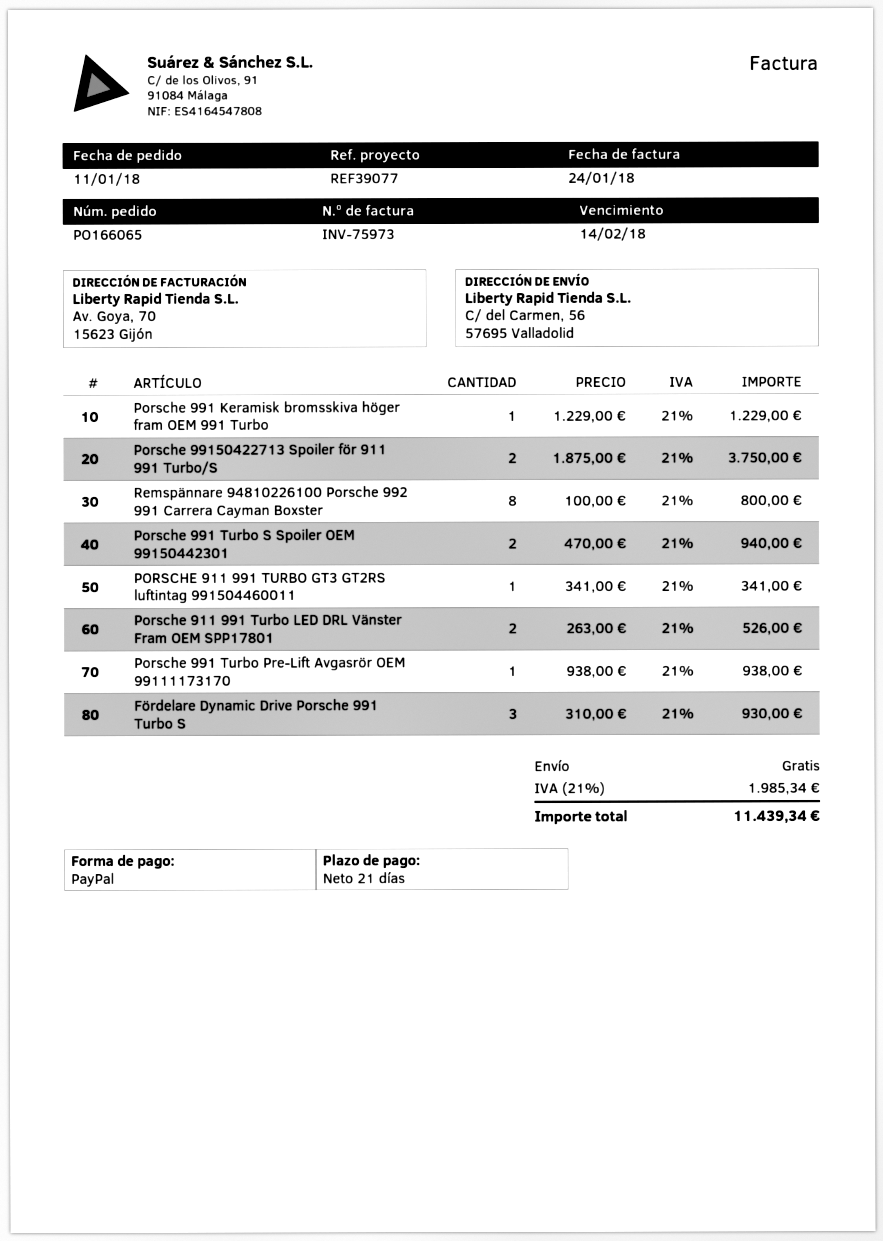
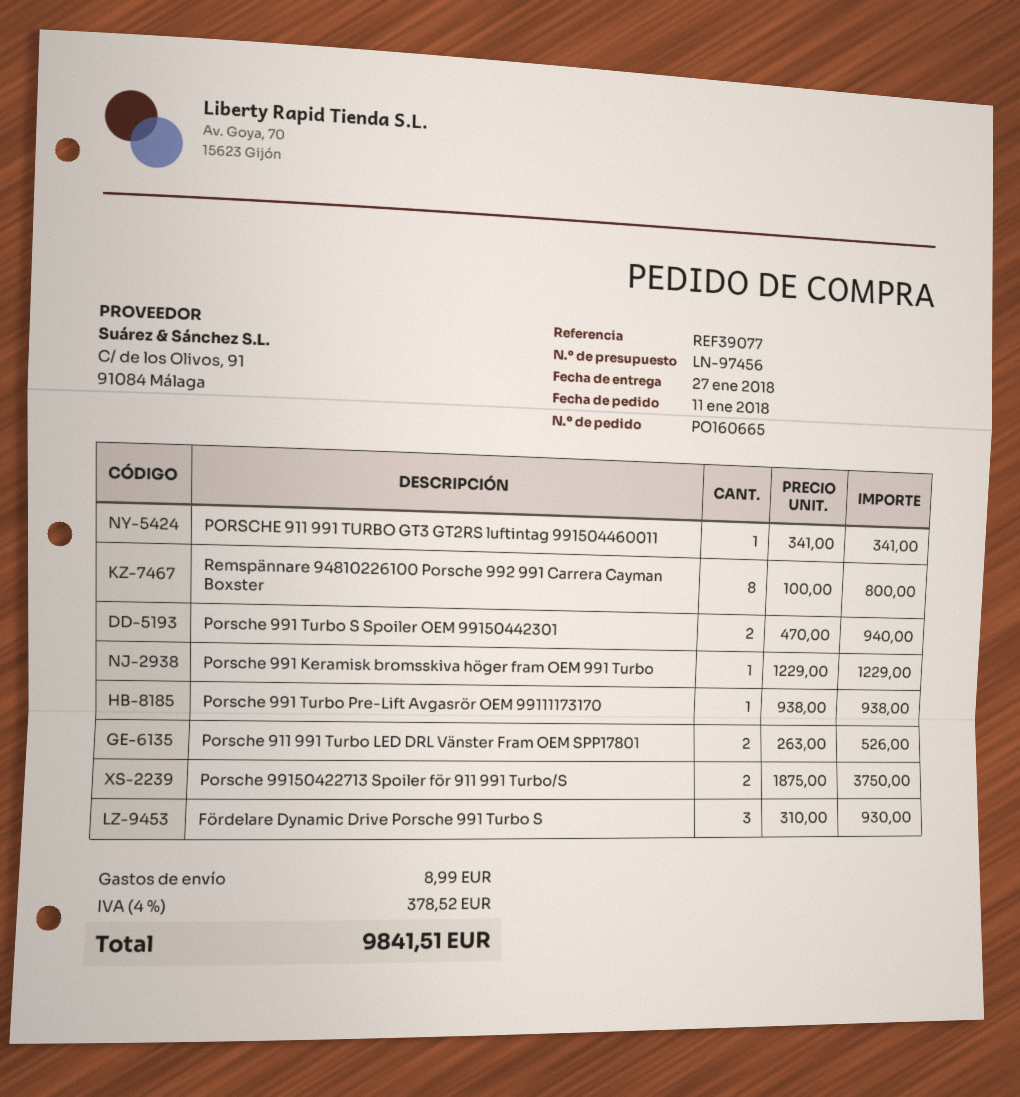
order number: PO166065 -> PO160665
shipping: 0.00 -> 8.99
tax: 21% = 1985.34 -> 4% = 378.52
total: 11439.34 -> 9841.51

